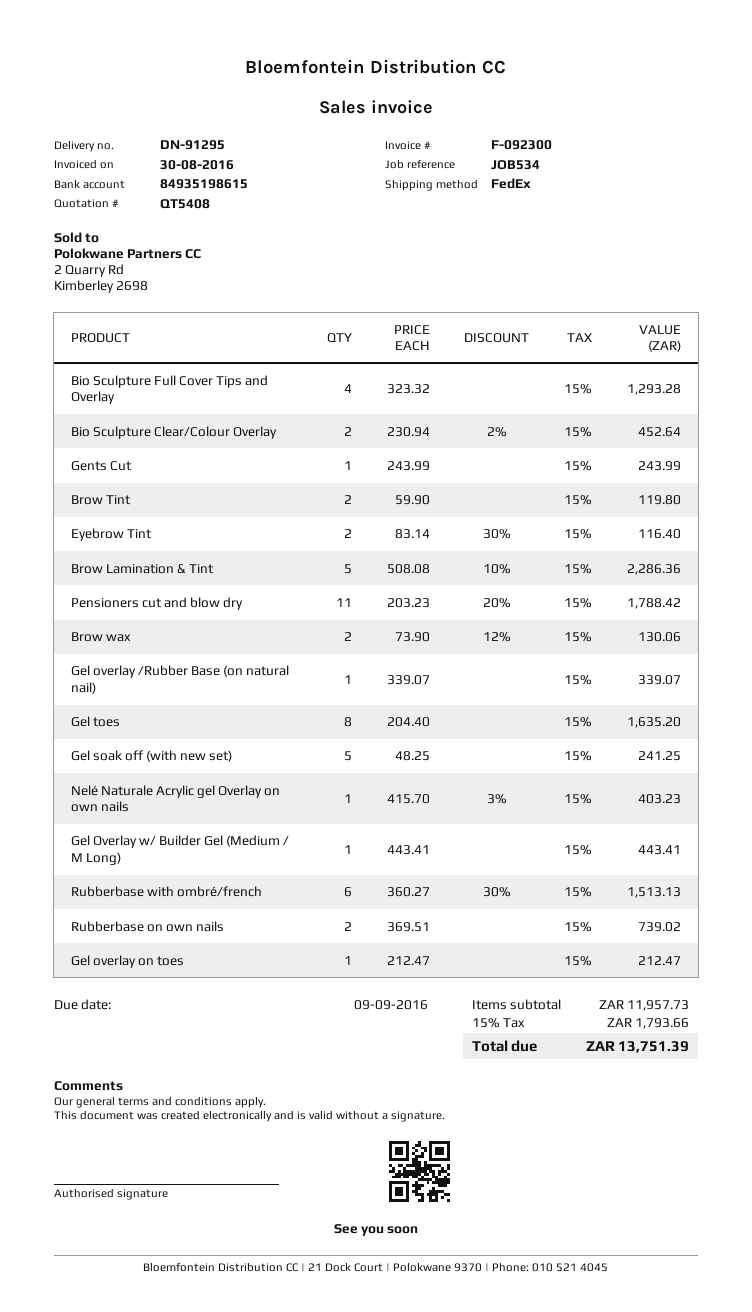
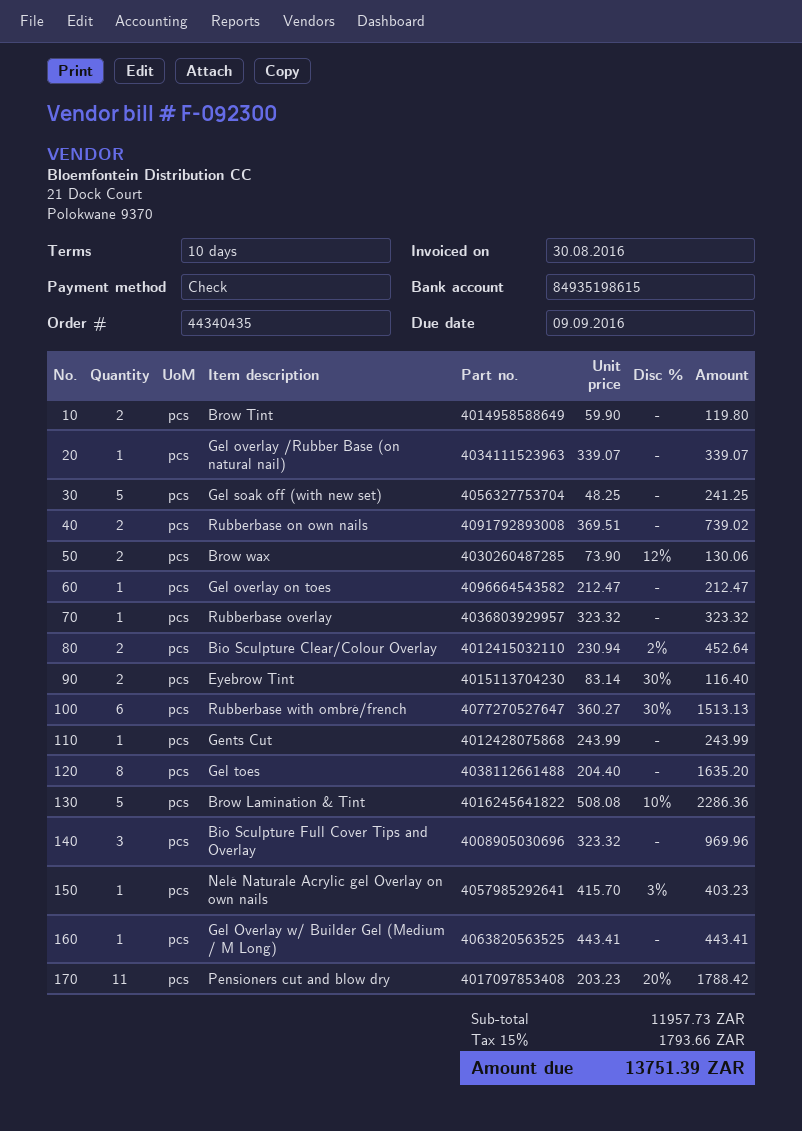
Bio Sculpture Full Cover Tips and Overlay: 4 x 323.32 = 1293.28 -> 3 x 323.32 = 969.96
Rubberbase overlay: none -> 1 x 323.32 = 323.32

